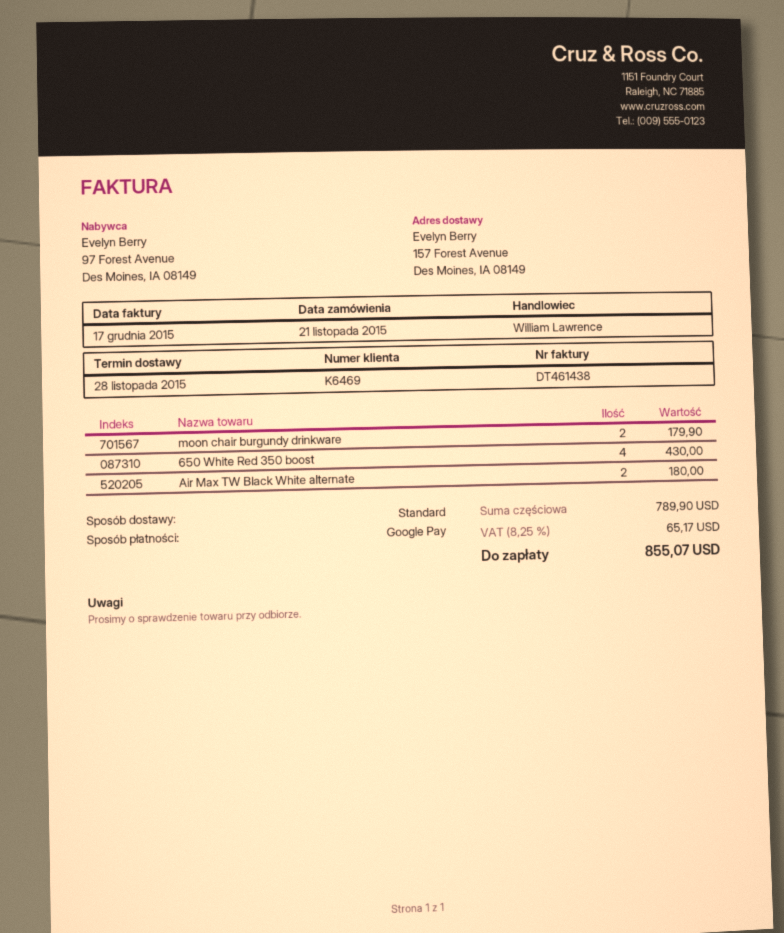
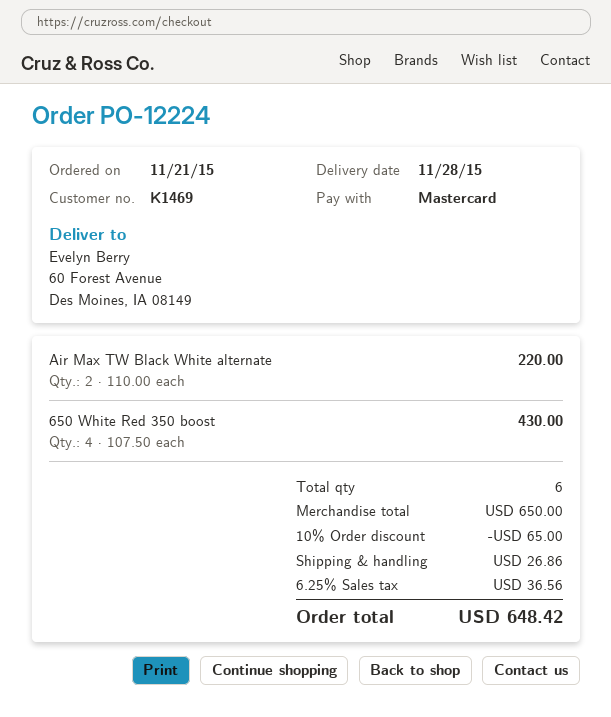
customer number: K6469 -> K1469
payment method: Google Pay -> Mastercard
ship to: 157 Forest Avenue, Des Moines, IA 08149 -> 60 Forest Avenue, Des Moines, IA 08149
moon chair burgundy drinkware: 2 for 179.90 -> none
Air Max TW Black White alternate: 2 for 180.00 -> 2 for 220.00
subtotal: 789.90 -> 650.00
discount: none -> 10% = 65.00
shipping: none -> 26.86
tax: 8.25% = 65.17 -> 6.25% = 36.56
total: 855.07 -> 648.42

